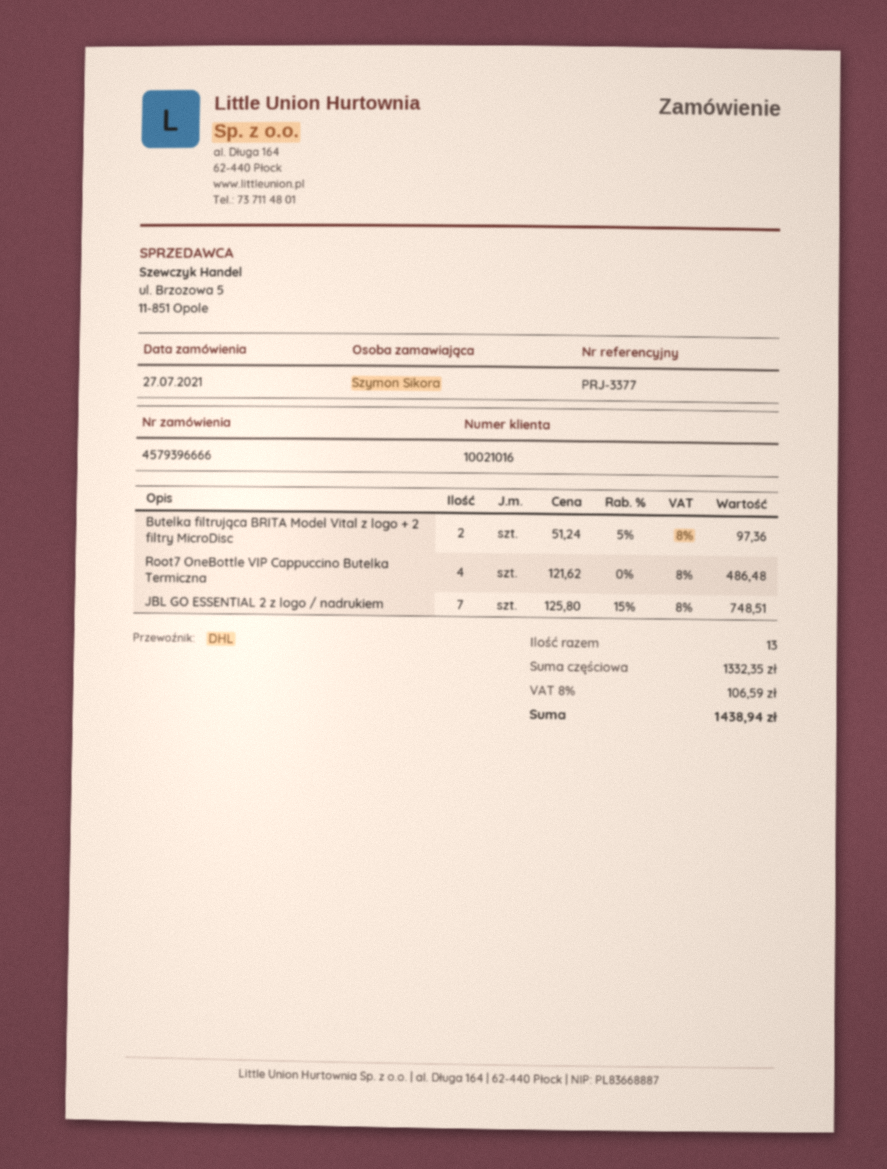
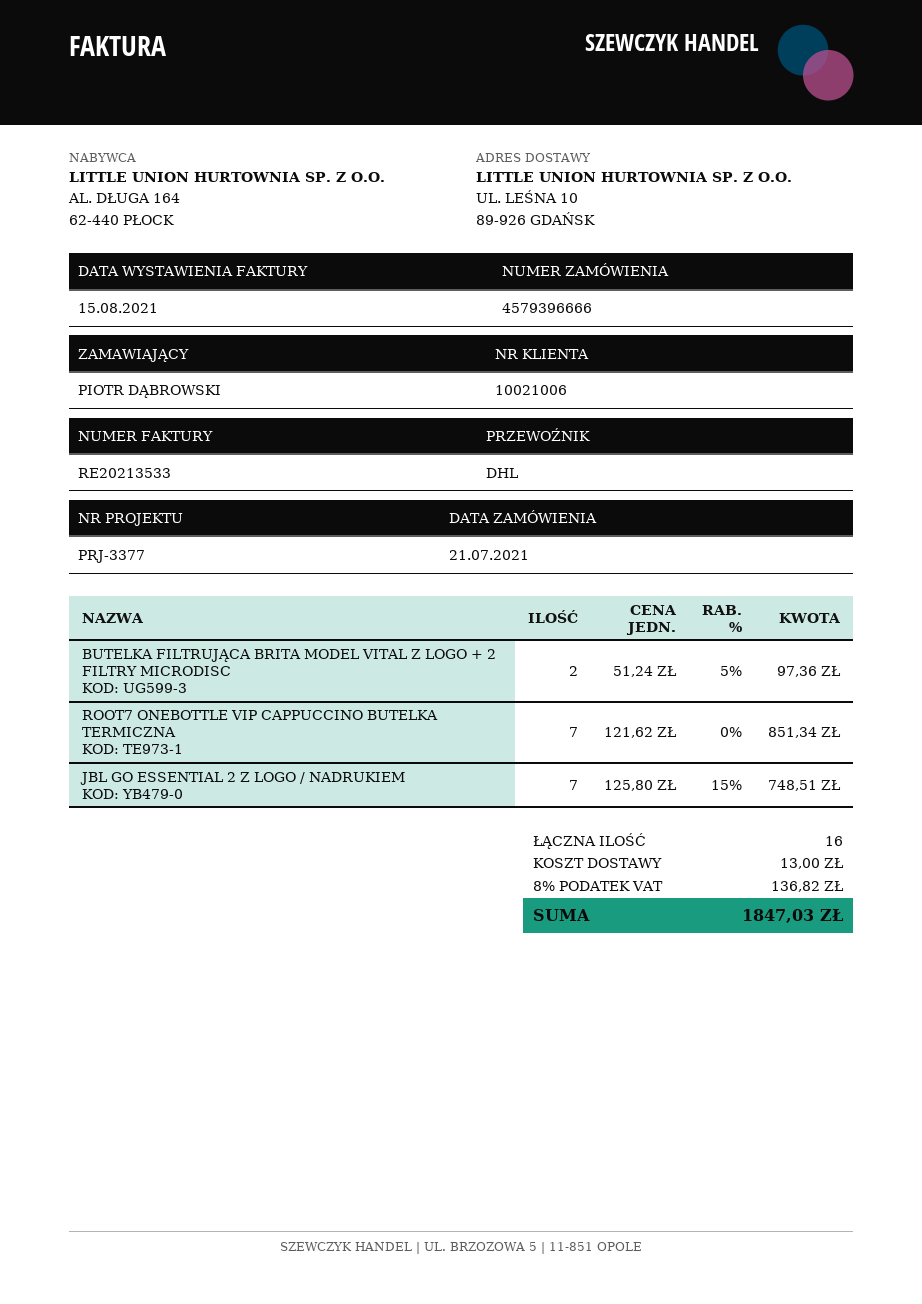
order date: 2021-07-27 -> 2021-07-21
customer number: 10021016 -> 10021006
ordered by: Szymon Sikora -> PIOTR DĄBROWSKI
Root7 OneBottle VIP Cappuccino Butelka Termiczna: 4 x 121.62 = 486.48 -> 7 x 121.62 = 851.34
total quantity: 13 -> 16
shipping: none -> 13.00
tax: 8% = 106.59 -> 8% = 136.82
total: 1438.94 -> 1847.03

